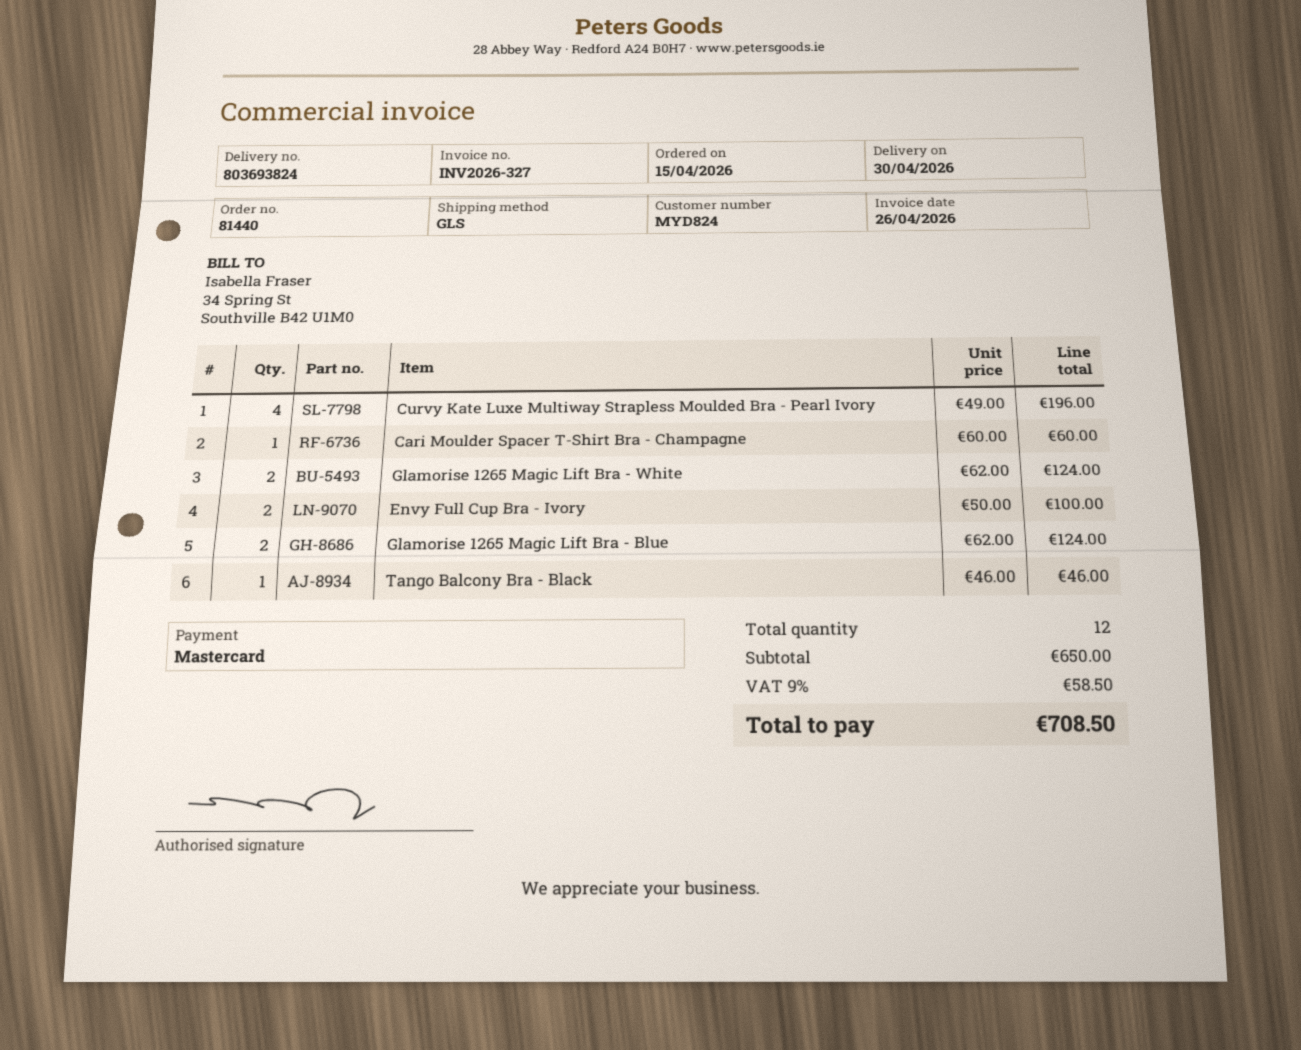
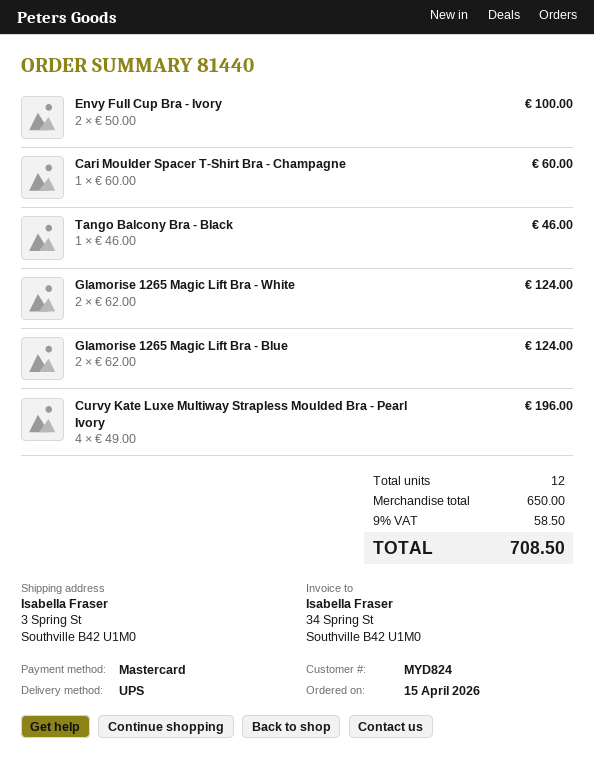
shipping method: GLS -> UPS

